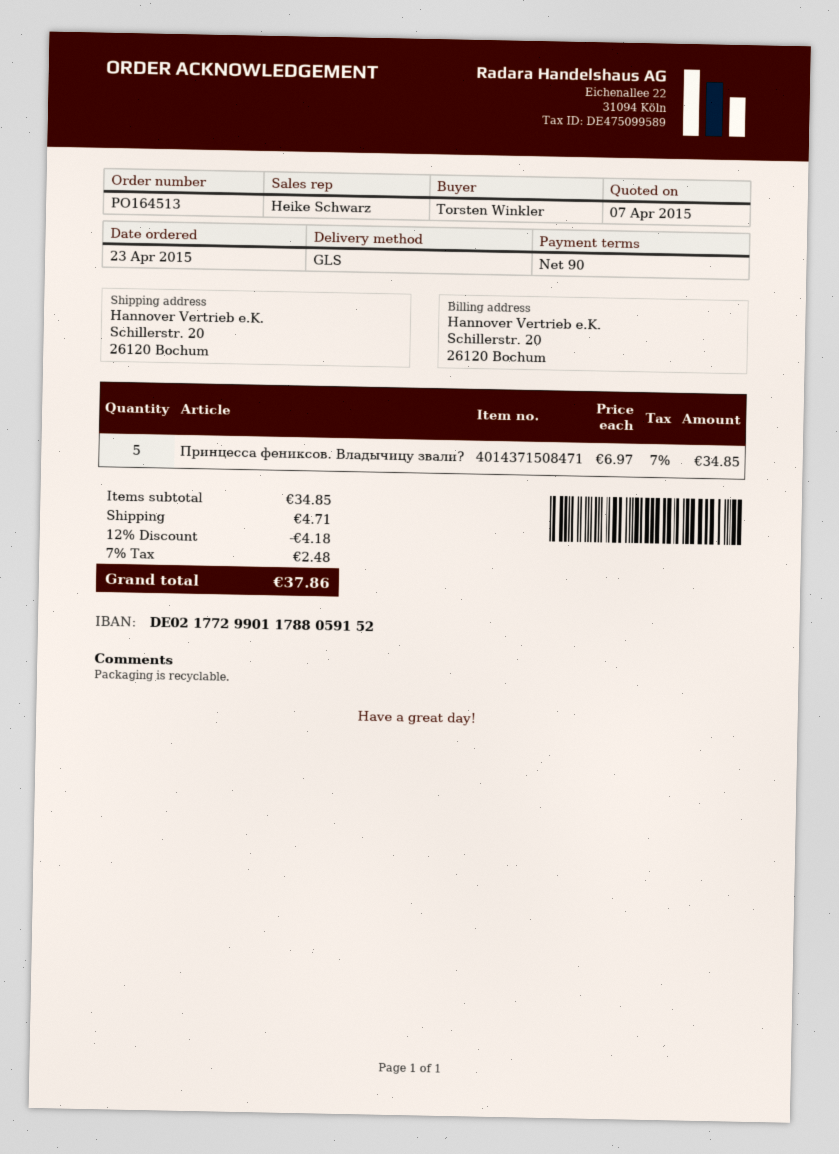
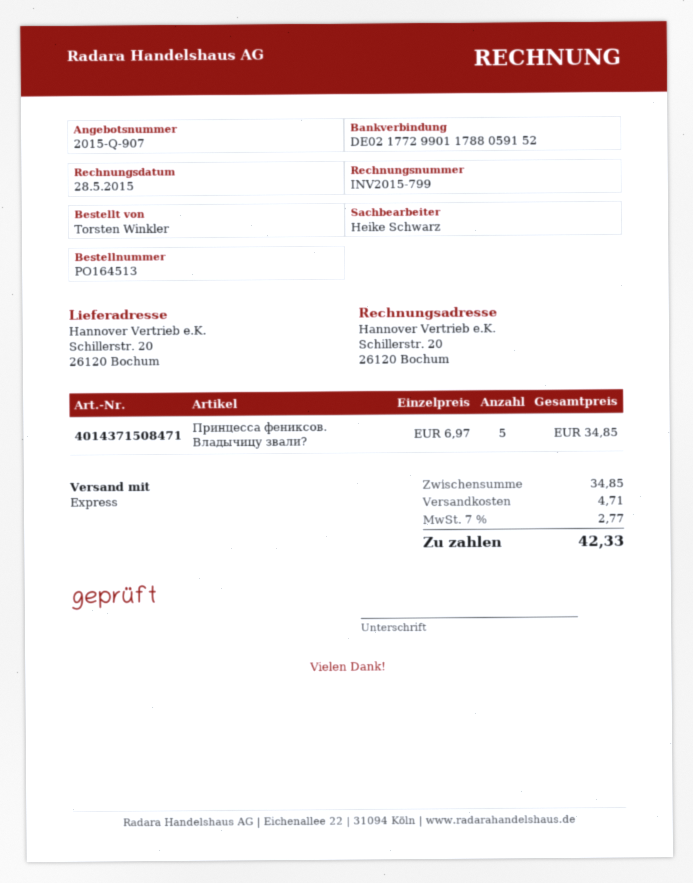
shipping method: GLS -> express
discount: 12% = 4.18 -> none
tax: 7% = 2.48 -> 7% = 2.77
total: 37.86 -> 42.33

